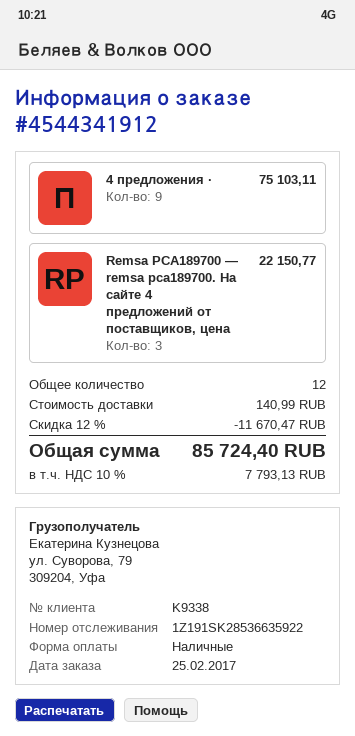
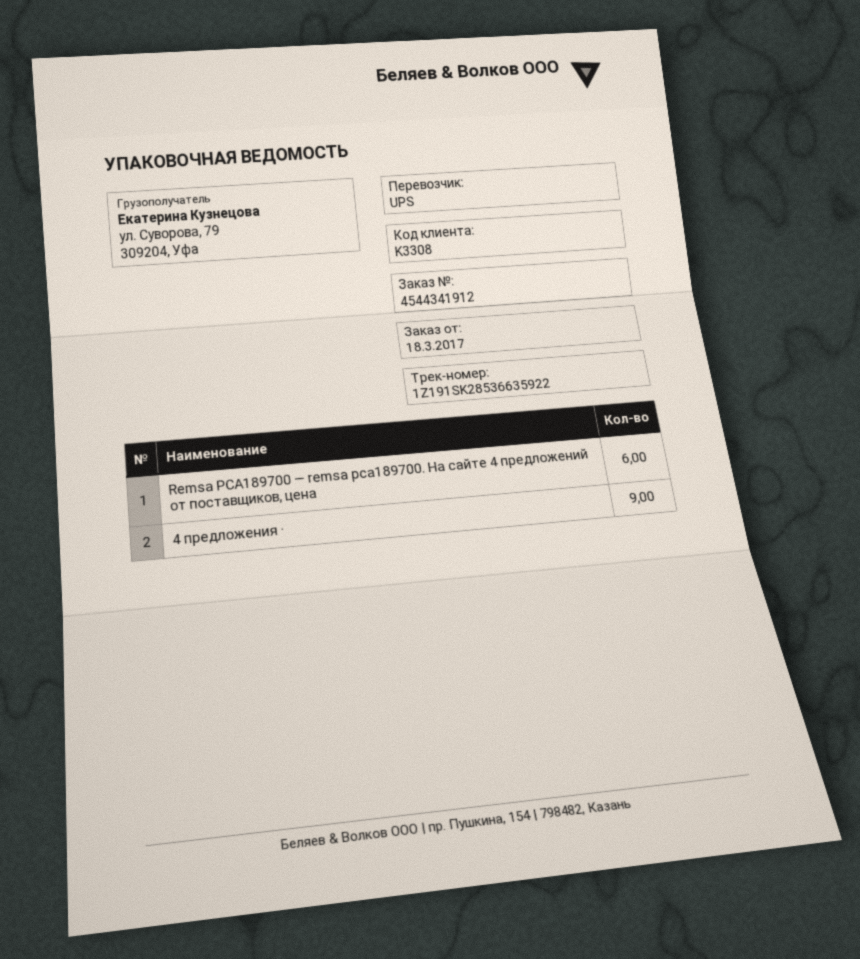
order date: 2017-02-25 -> 2017-03-18
customer number: K9338 -> K3308
Remsa PCA189700 — remsa pca189700. На сайте 4 предложений от поставщиков, цена: 3 -> 6

